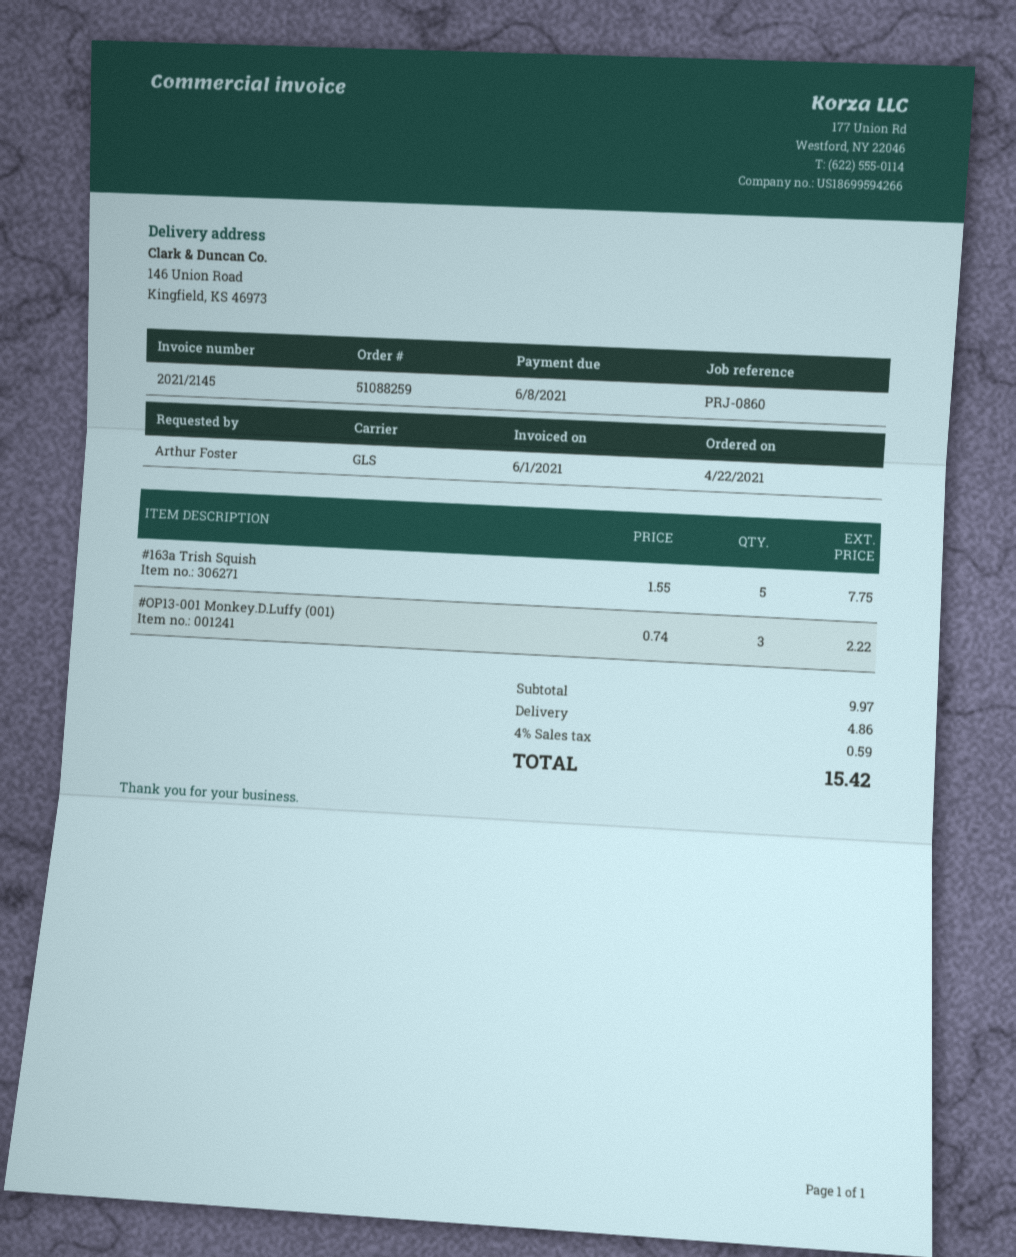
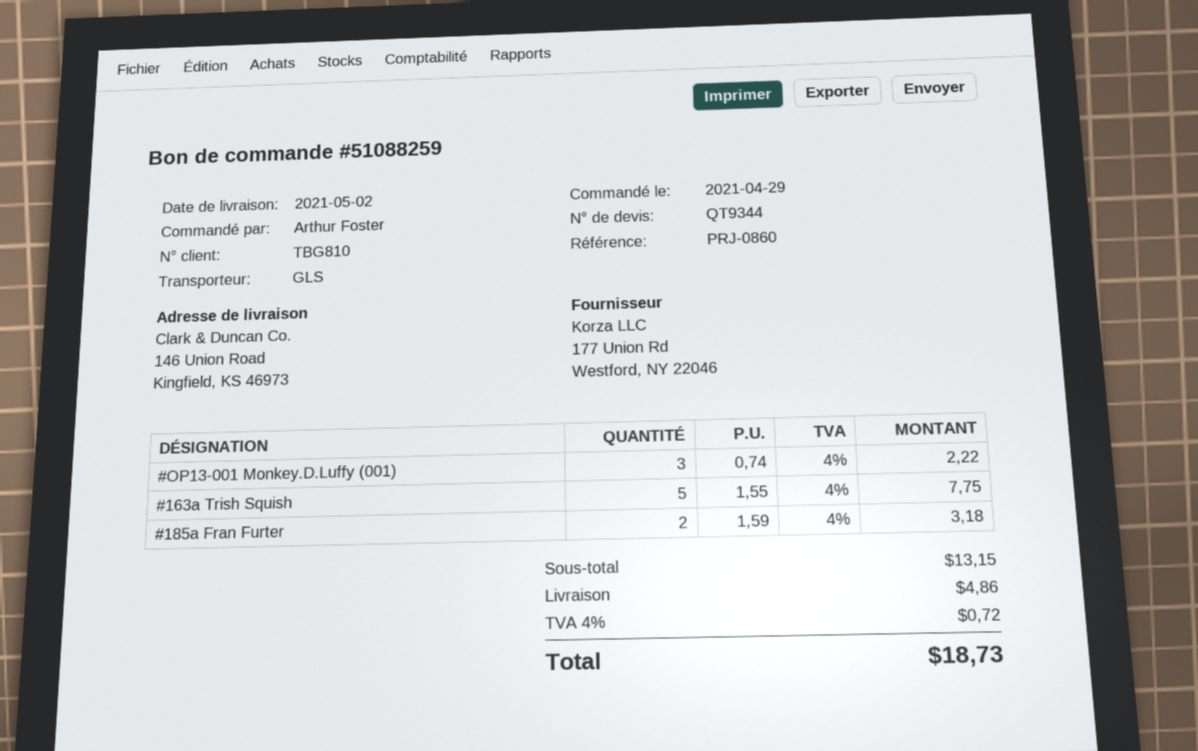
order date: 2021-04-22 -> 2021-04-29
#185a Fran Furter: none -> 2 x 1.59 = 3.18
subtotal: 9.97 -> 13.15
tax: 4% = 0.59 -> 4% = 0.72
total: 15.42 -> 18.73

